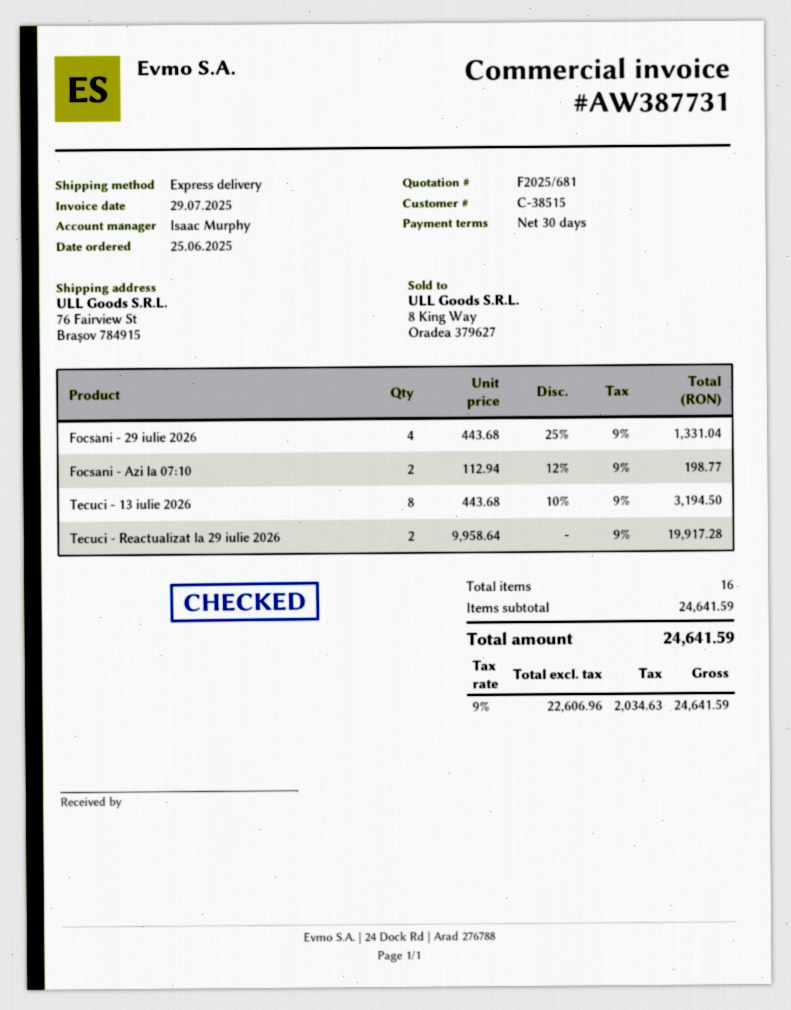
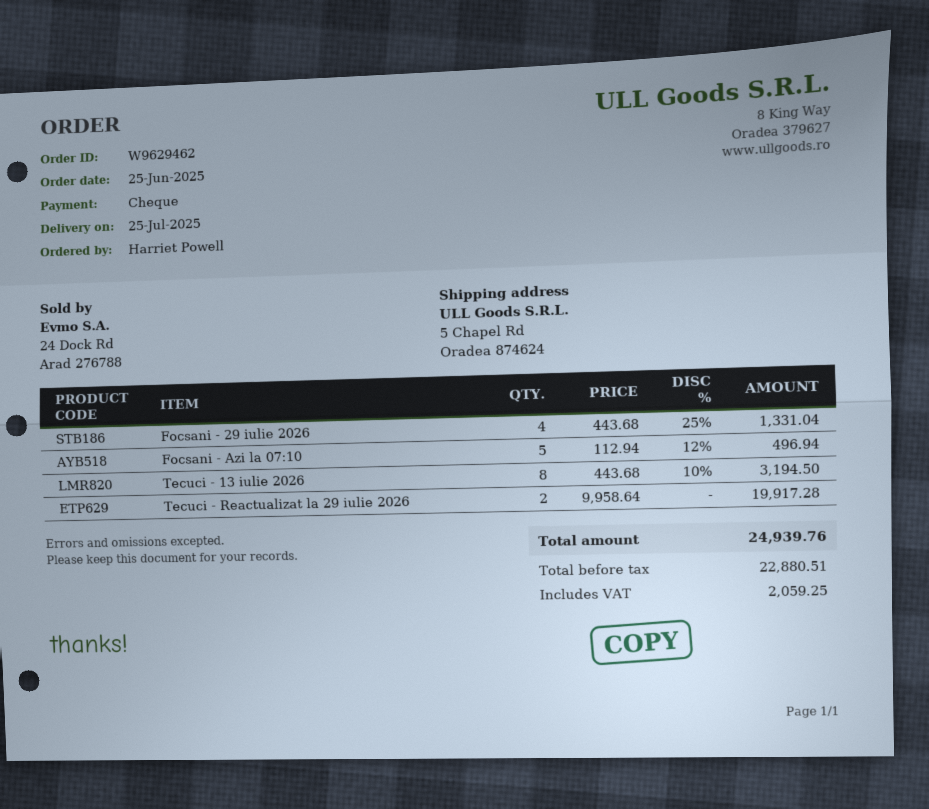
ship to: 76 Fairview St, Brașov 784915 -> 5 Chapel Rd, Oradea 874624
Focsani - Azi la 07:10: 2 x 112.94 - 12% = 198.77 -> 5 x 112.94 - 12% = 496.94
net: 22606.96 -> 22880.51
tax: 2034.63 -> 2059.25
total: 24641.59 -> 24939.76

